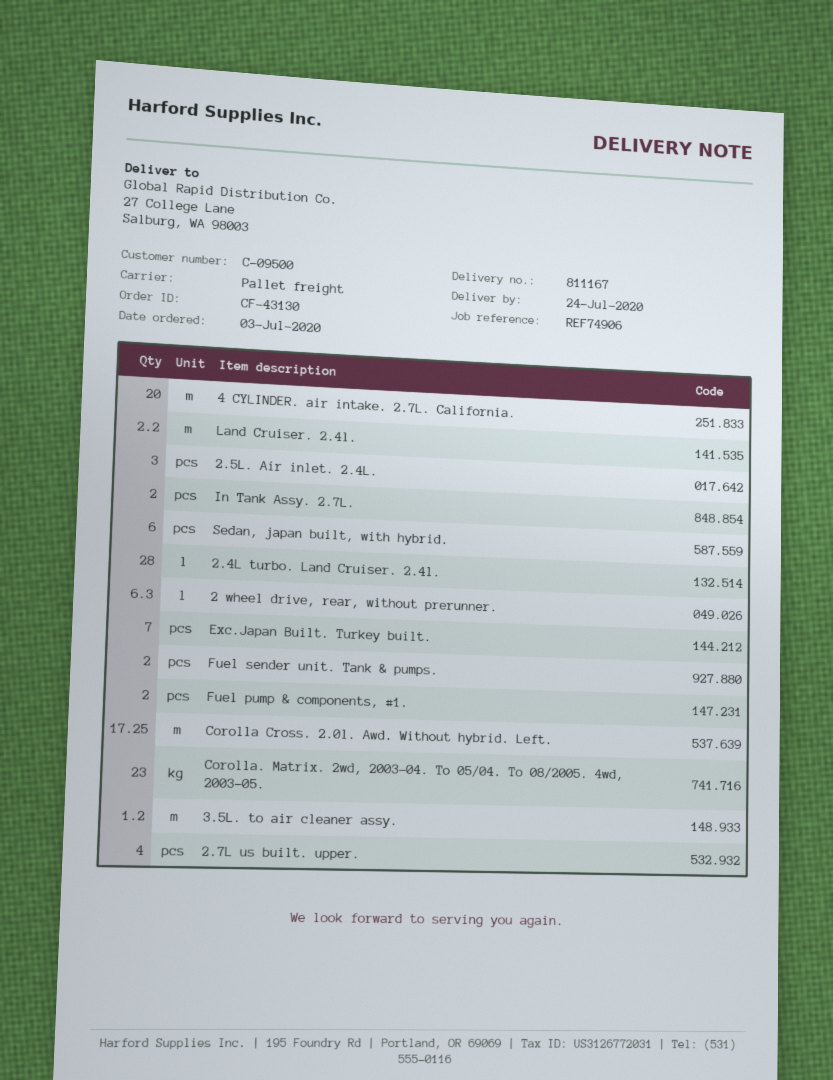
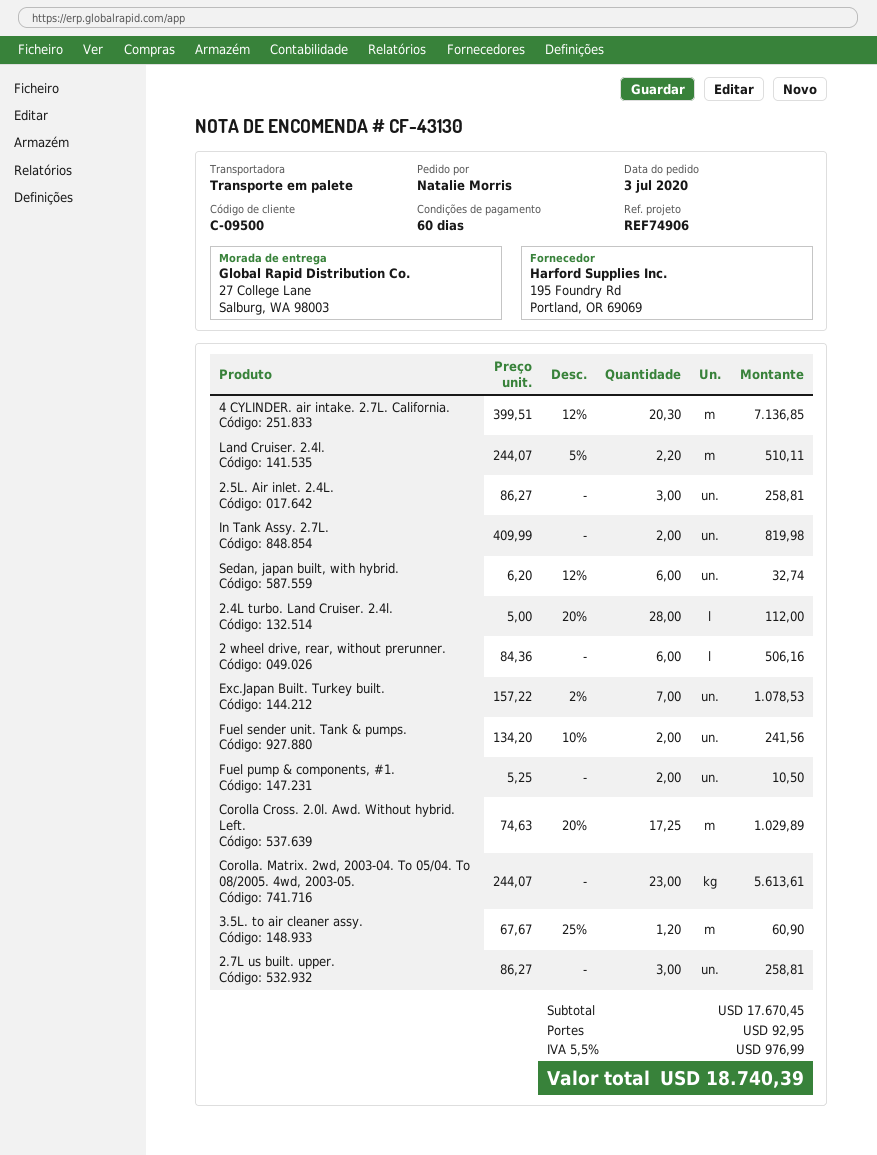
4 CYLINDER. air intake. 2.7L. California.: 20 -> 20.3
2 wheel drive, rear, without prerunner.: 6.3 -> 6
2.7L us built. upper.: 4 -> 3

